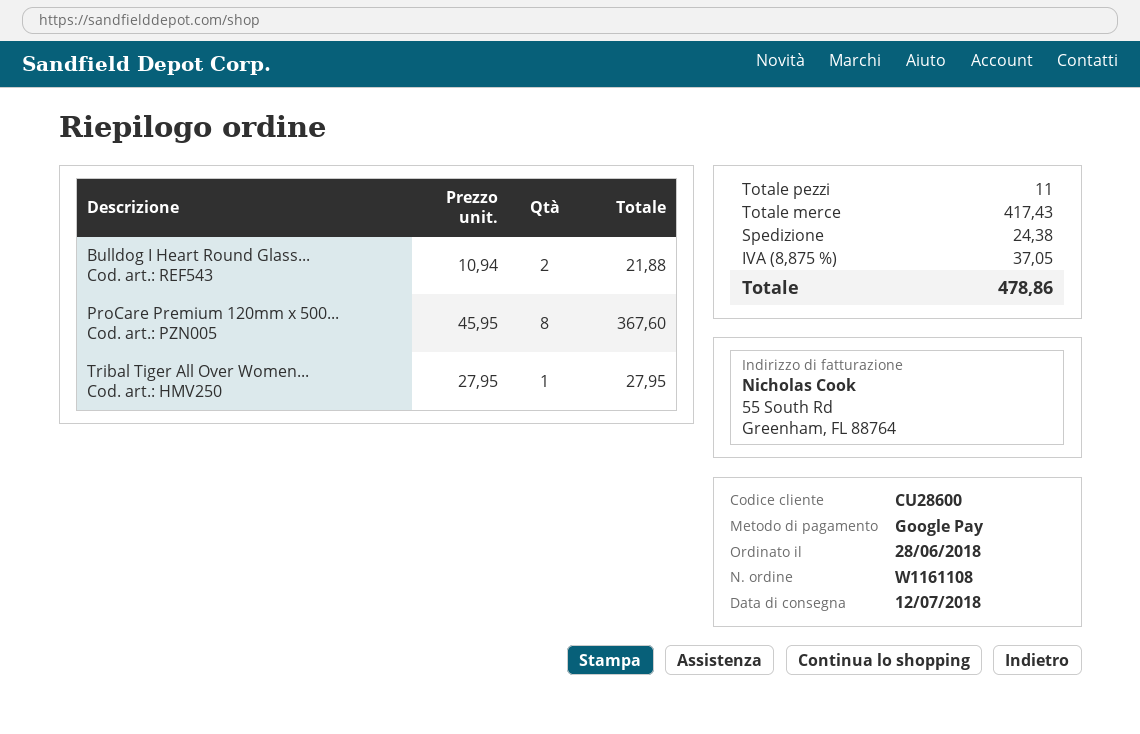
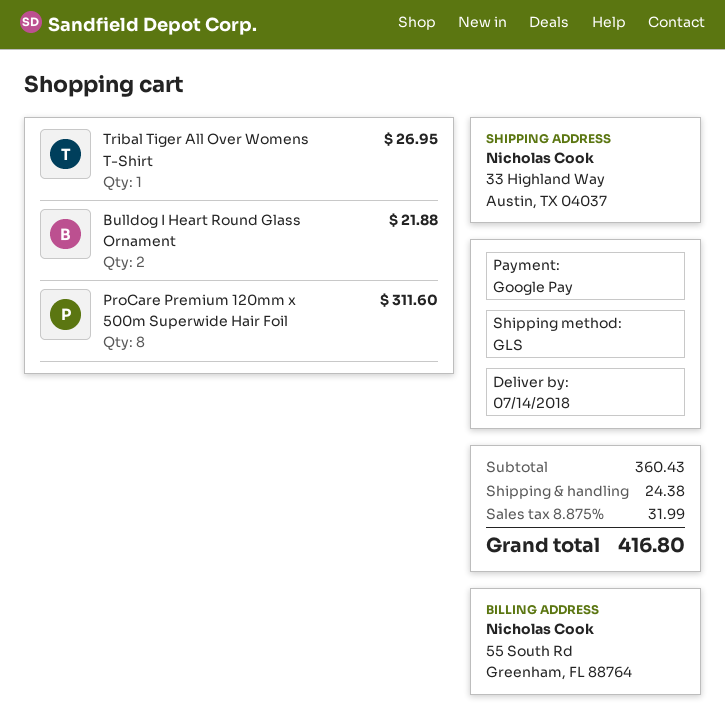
delivery date: 2018-07-12 -> 2018-07-14
ProCare Premium 120mm x 500...: 8 for 367.60 -> 8 for 311.60
Tribal Tiger All Over Women...: 1 for 27.95 -> 1 for 26.95
subtotal: 417.43 -> 360.43
tax: 8.875% = 37.05 -> 8.875% = 31.99
total: 478.86 -> 416.80

